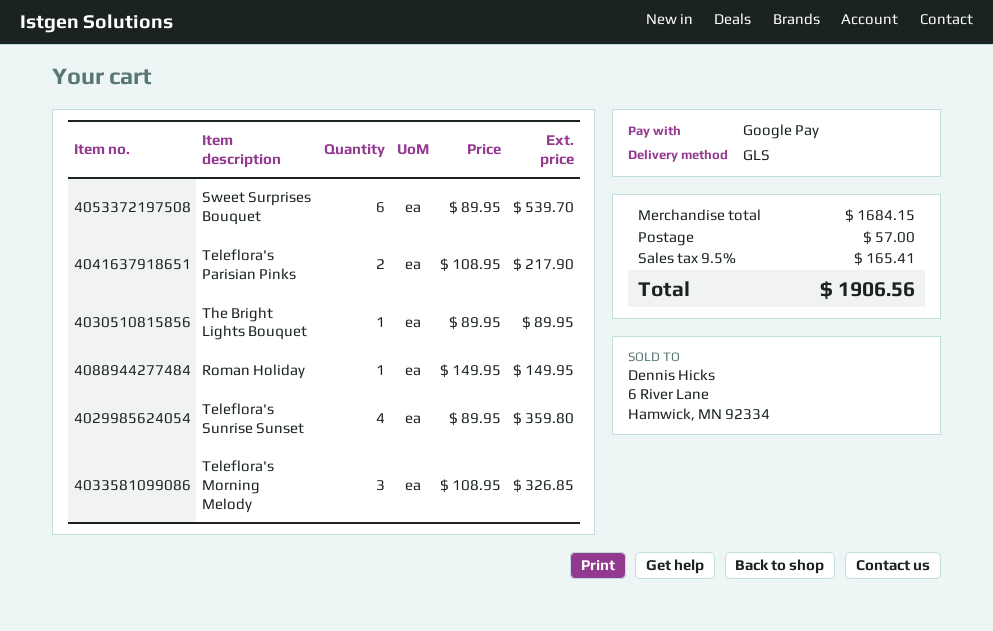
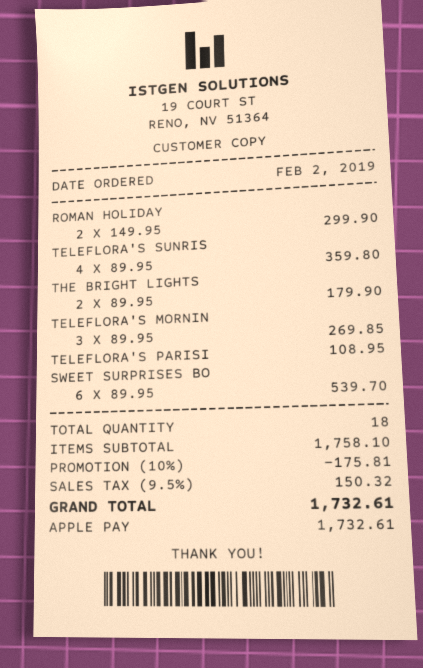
payment method: Google Pay -> Apple Pay
Teleflora's Parisian Pinks: 2 x 108.95 = 217.90 -> 1 x 108.95 = 108.95
The Bright Lights Bouquet: 1 x 89.95 = 89.95 -> 2 x 89.95 = 179.90
Roman Holiday: 1 x 149.95 = 149.95 -> 2 x 149.95 = 299.90
Teleflora's Morning Melody: 3 x 108.95 = 326.85 -> 3 x 89.95 = 269.85
subtotal: 1684.15 -> 1758.10
discount: none -> 10% = 175.81
shipping: 57.00 -> none
tax: 9.5% = 165.41 -> 9.5% = 150.32
total: 1906.56 -> 1732.61

